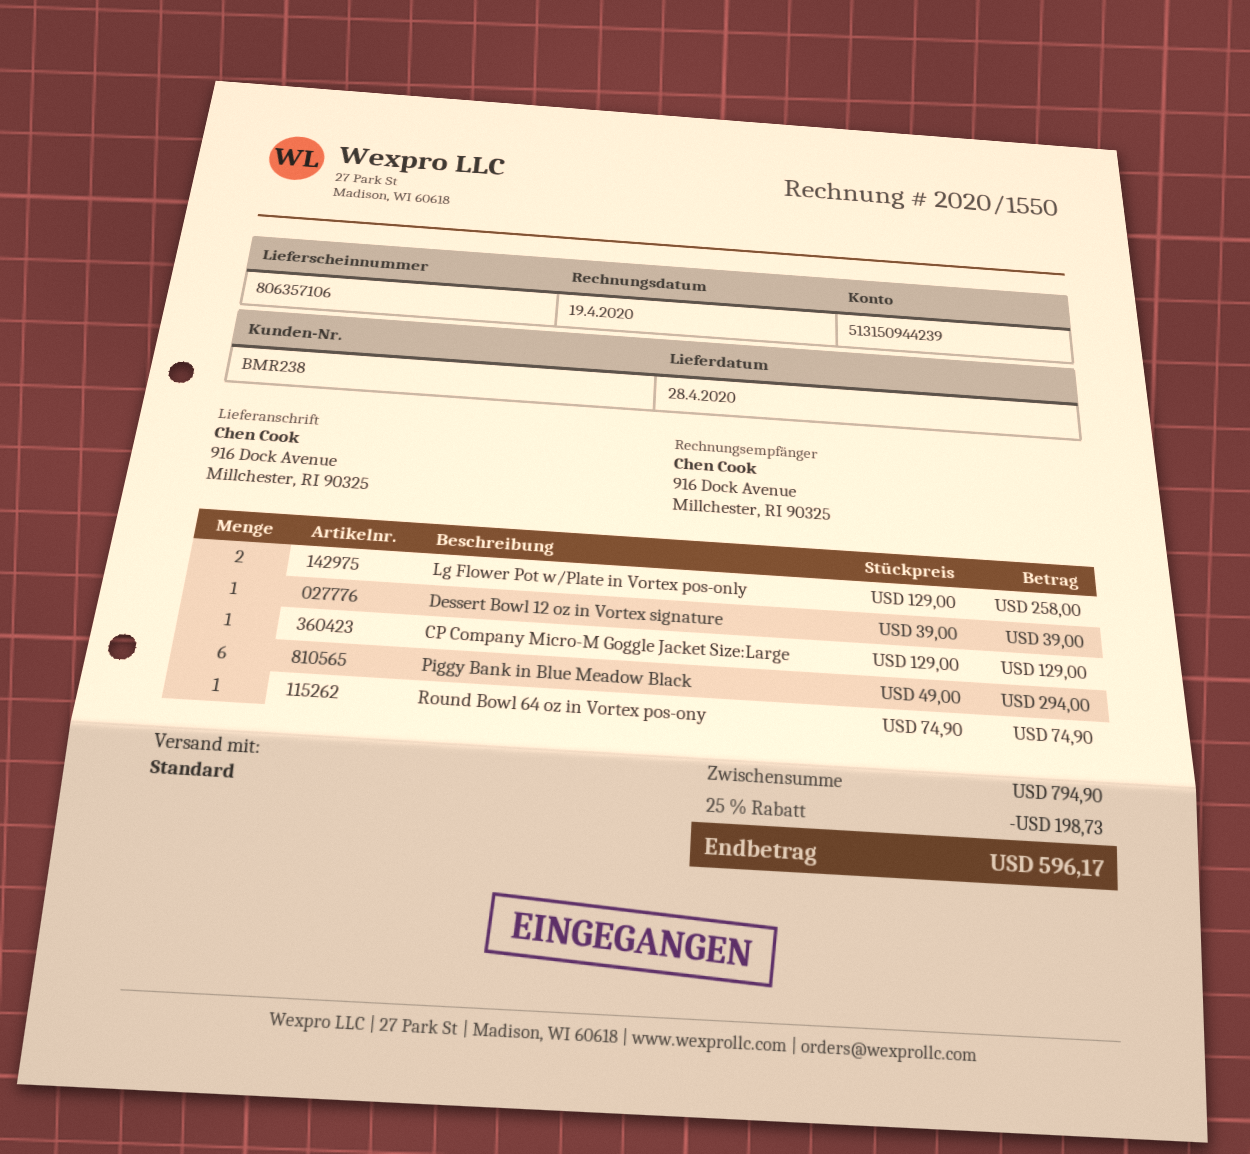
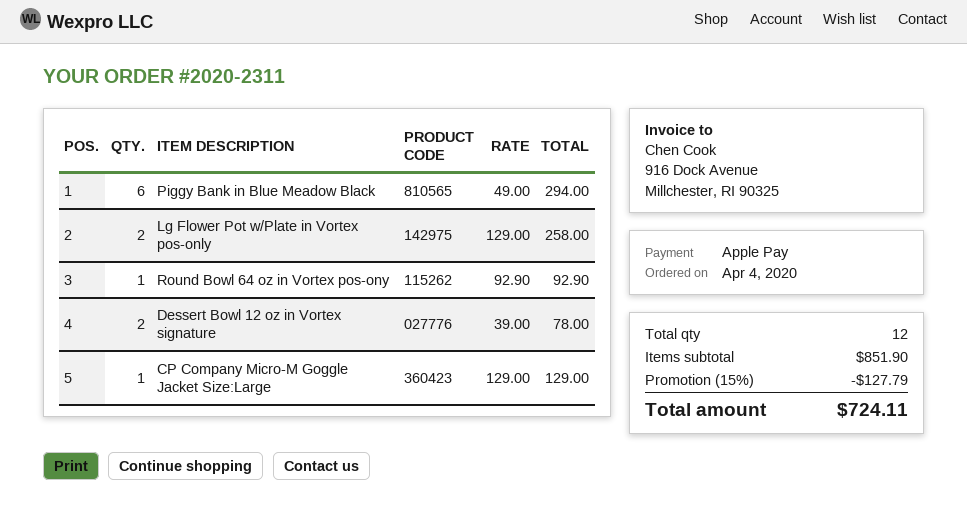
Dessert Bowl 12 oz in Vortex signature: 1 x 39.00 = 39.00 -> 2 x 39.00 = 78.00
Round Bowl 64 oz in Vortex pos-ony: 1 x 74.90 = 74.90 -> 1 x 92.90 = 92.90
subtotal: 794.90 -> 851.90
discount: 25% = 198.73 -> 15% = 127.79
total: 596.17 -> 724.11

